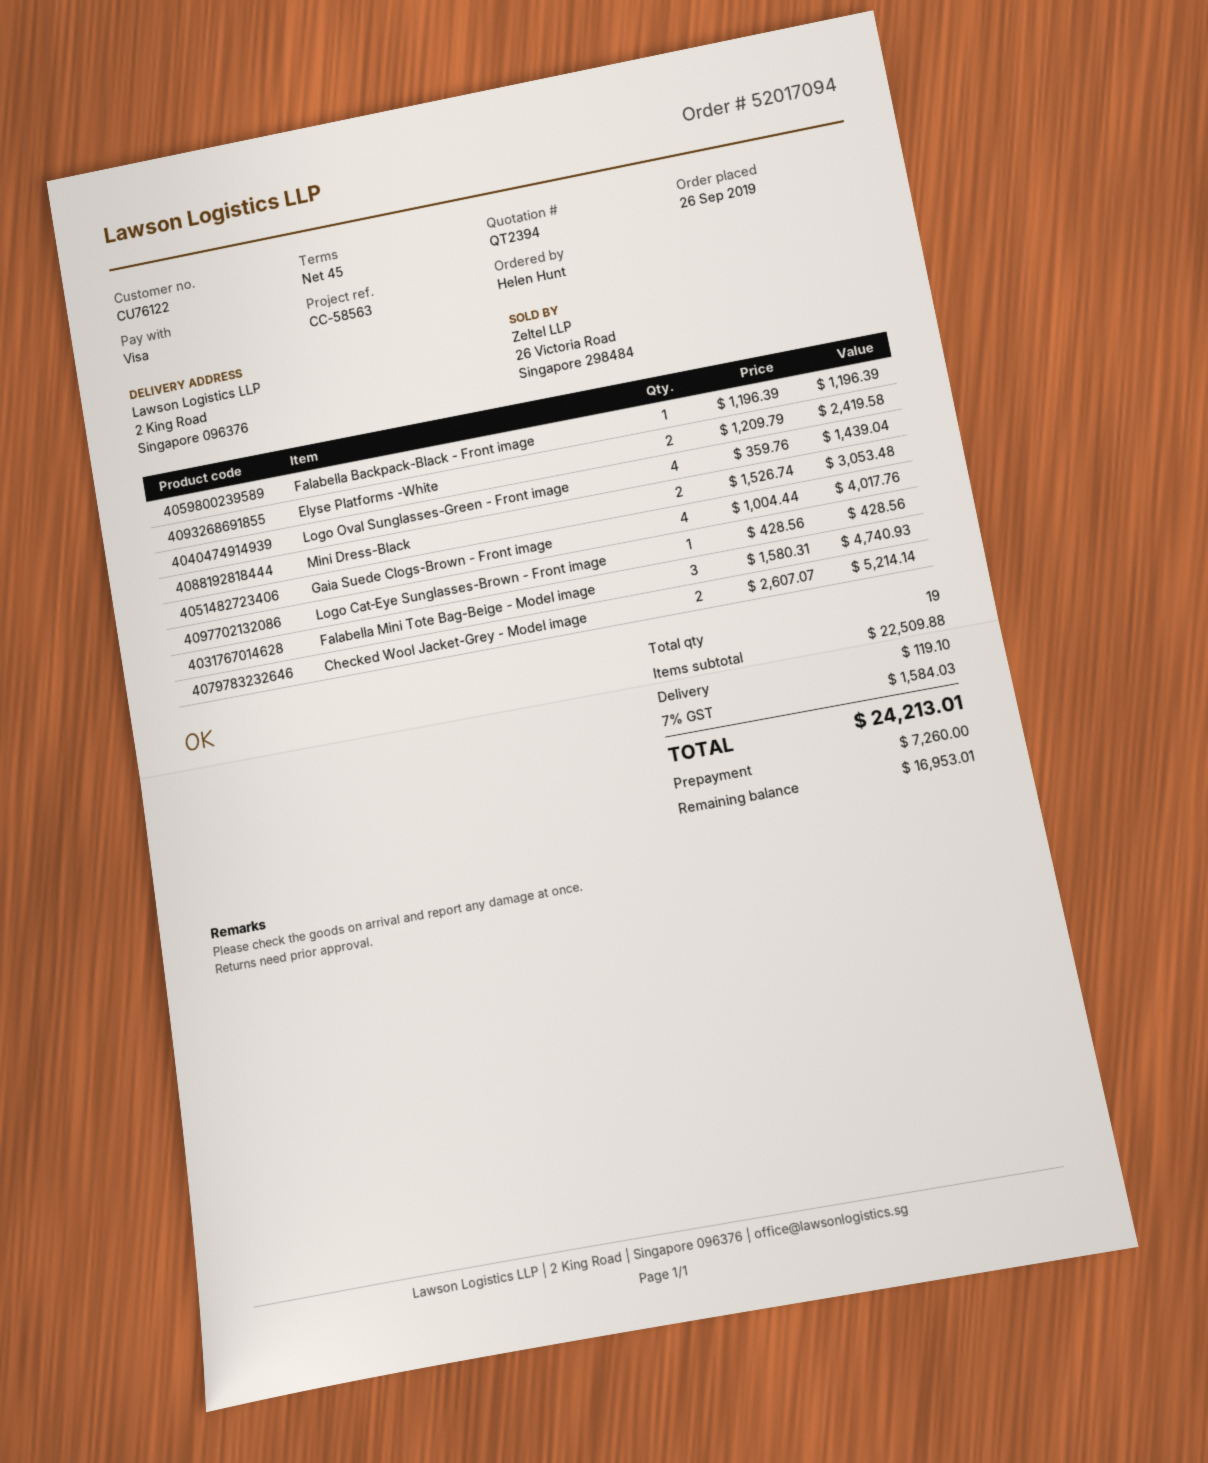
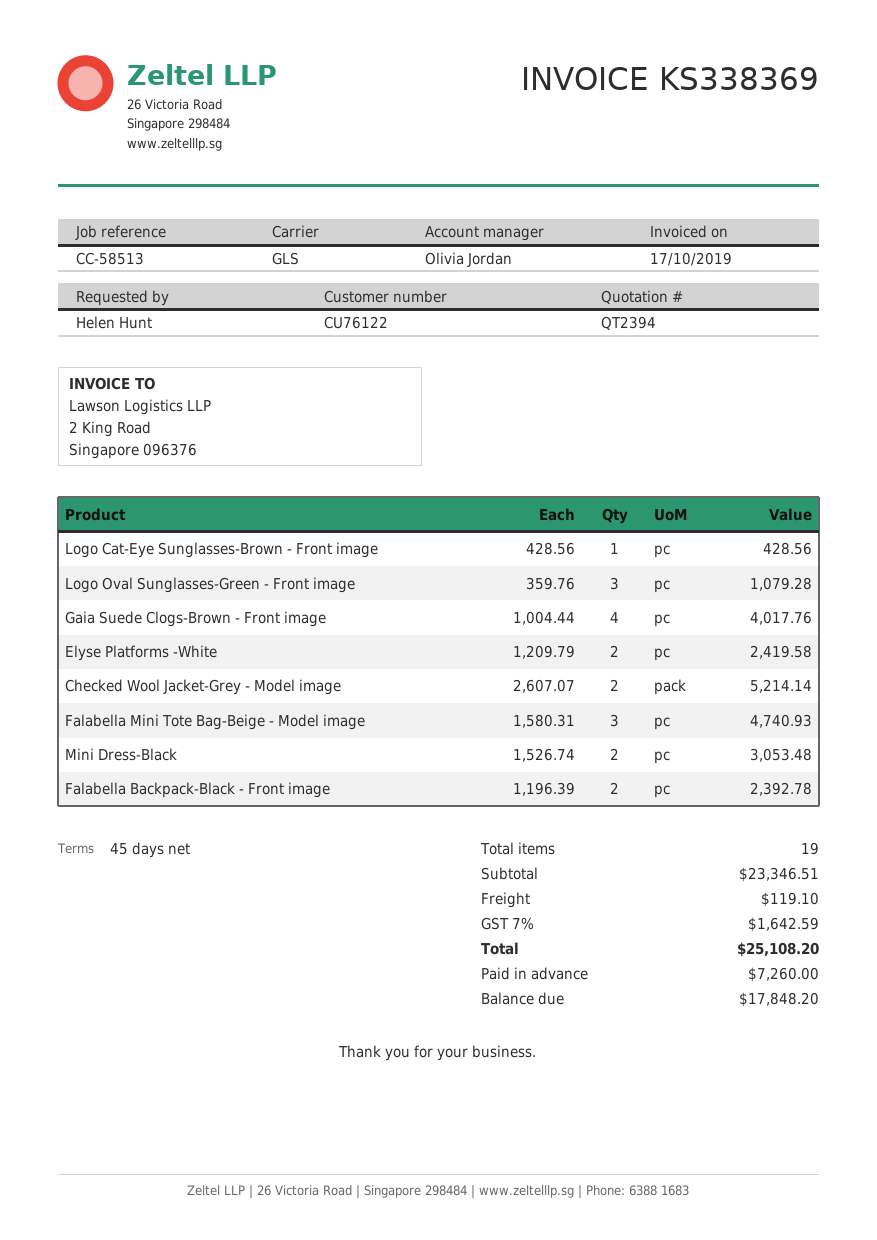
reference: CC-58563 -> CC-58513
Falabella Backpack-Black - Front image: 1 x 1196.39 = 1196.39 -> 2 x 1196.39 = 2392.78
Logo Oval Sunglasses-Green - Front image: 4 x 359.76 = 1439.04 -> 3 x 359.76 = 1079.28
subtotal: 22509.88 -> 23346.51
tax: 7% = 1584.03 -> 7% = 1642.59
total: 24213.01 -> 25108.20
balance: 16953.01 -> 17848.20

